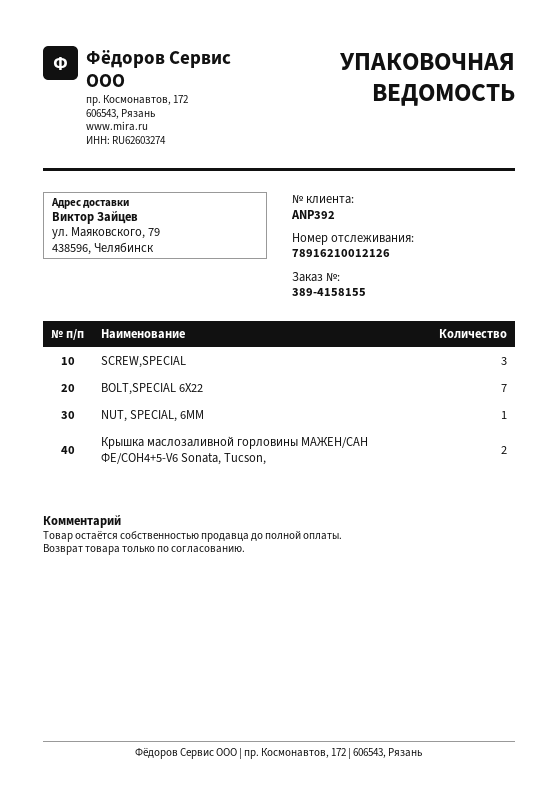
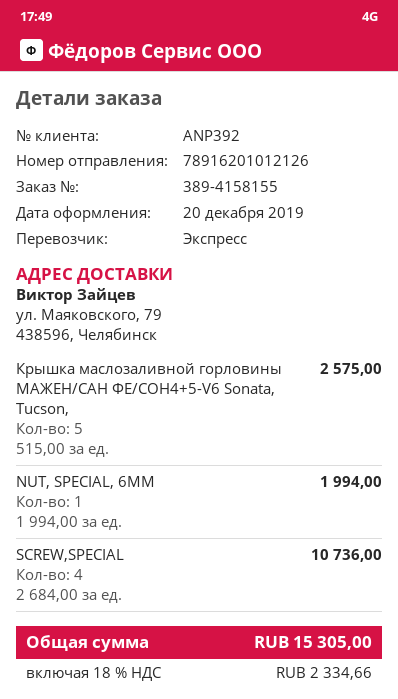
tracking number: 78916210012126 -> 78916201012126
SCREW,SPECIAL: 3 -> 4
BOLT,SPECIAL 6X22: 7 -> none
Крышка маслозаливной горловины МАЖЕН/САН ФЕ/СОН4+5-V6 Sonata, Tucson,: 2 -> 5

